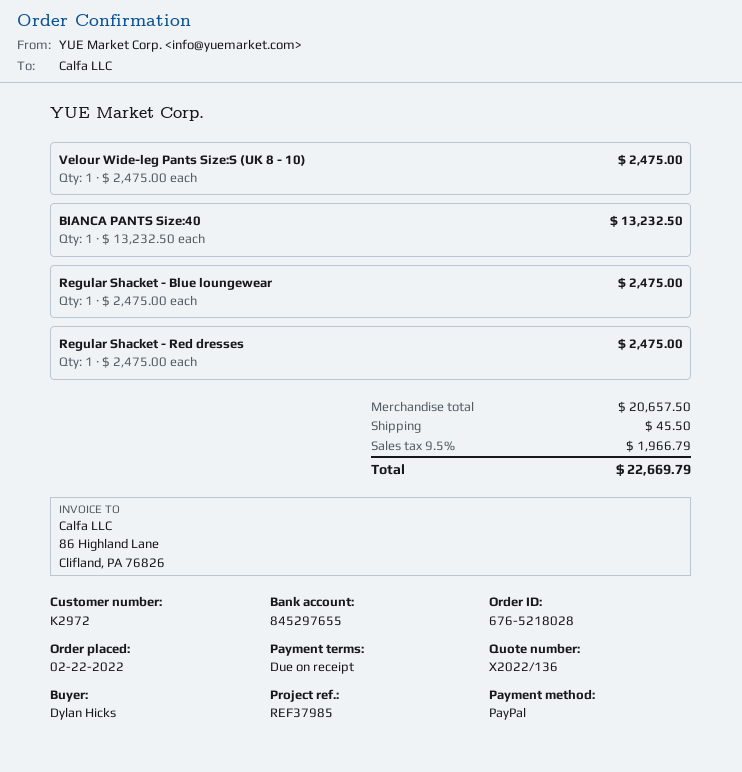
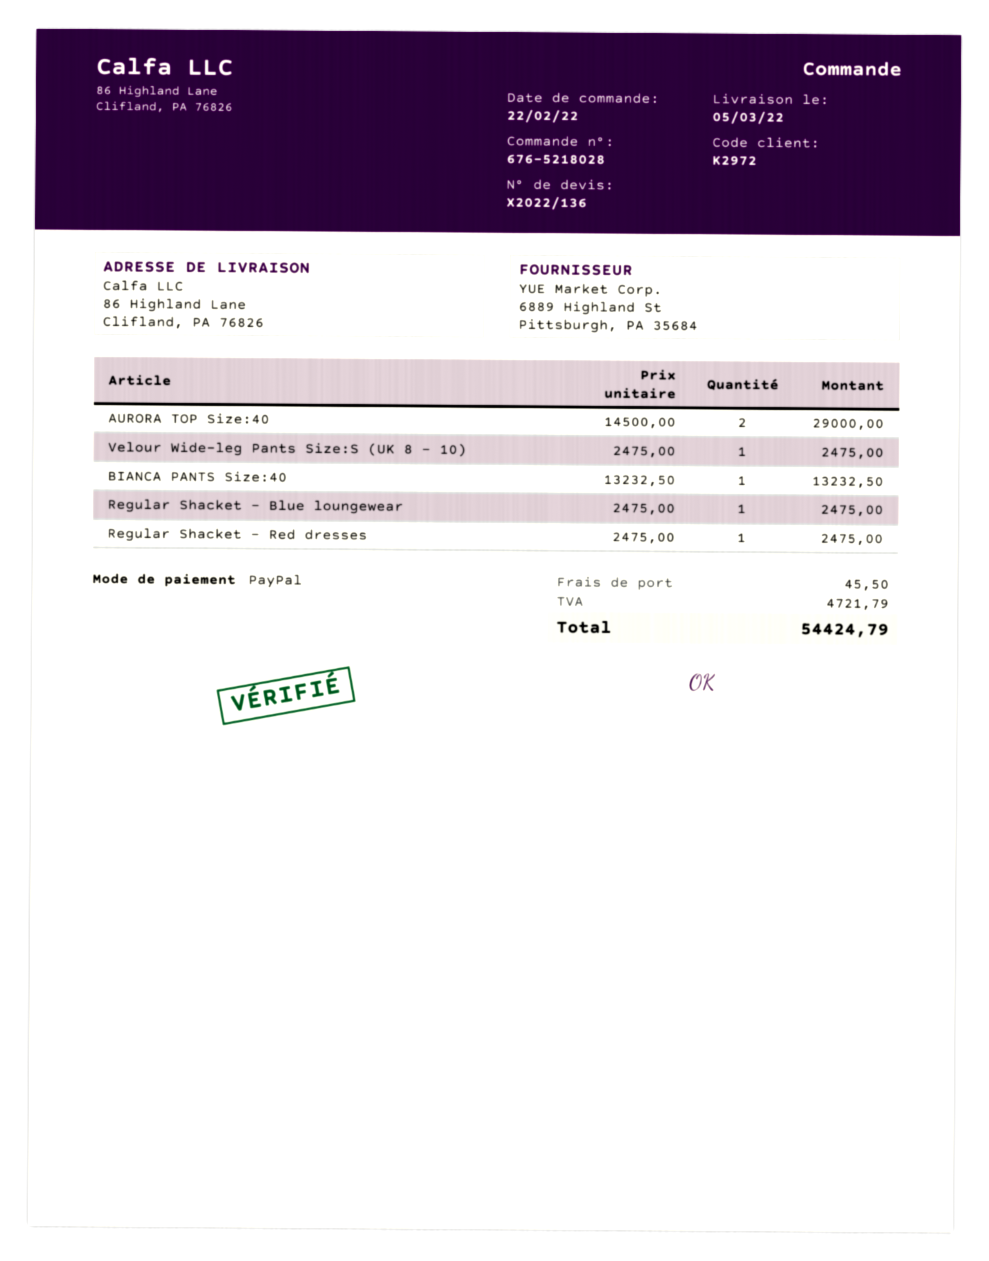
AURORA TOP Size:40: none -> 2 x 14500.00 = 29000.00
tax: 1966.79 -> 4721.79
total: 22669.79 -> 54424.79

